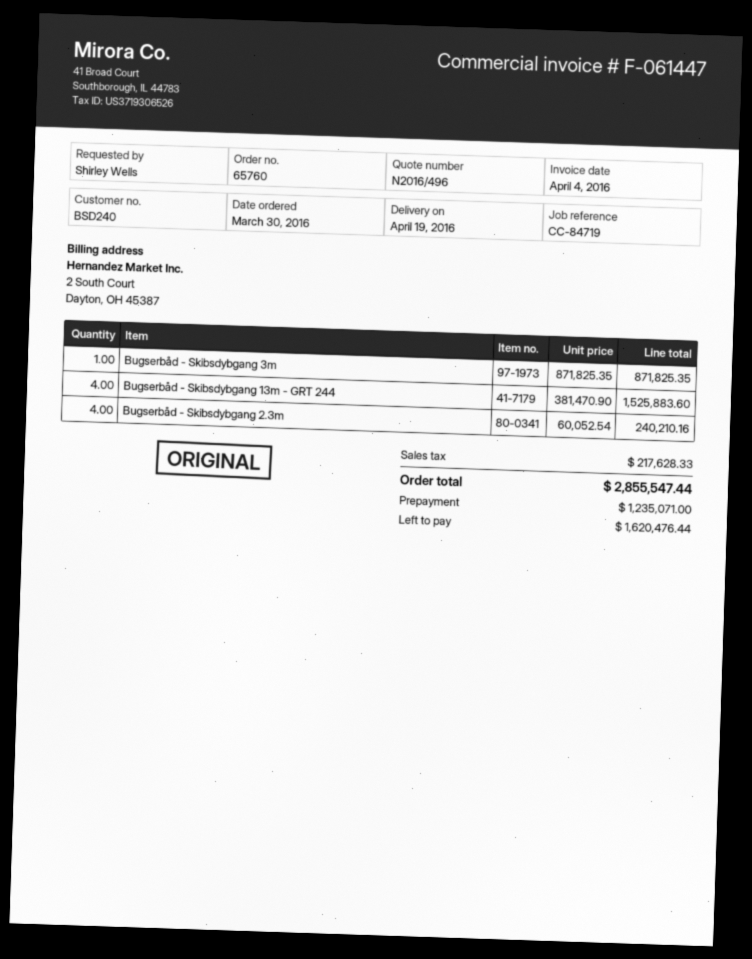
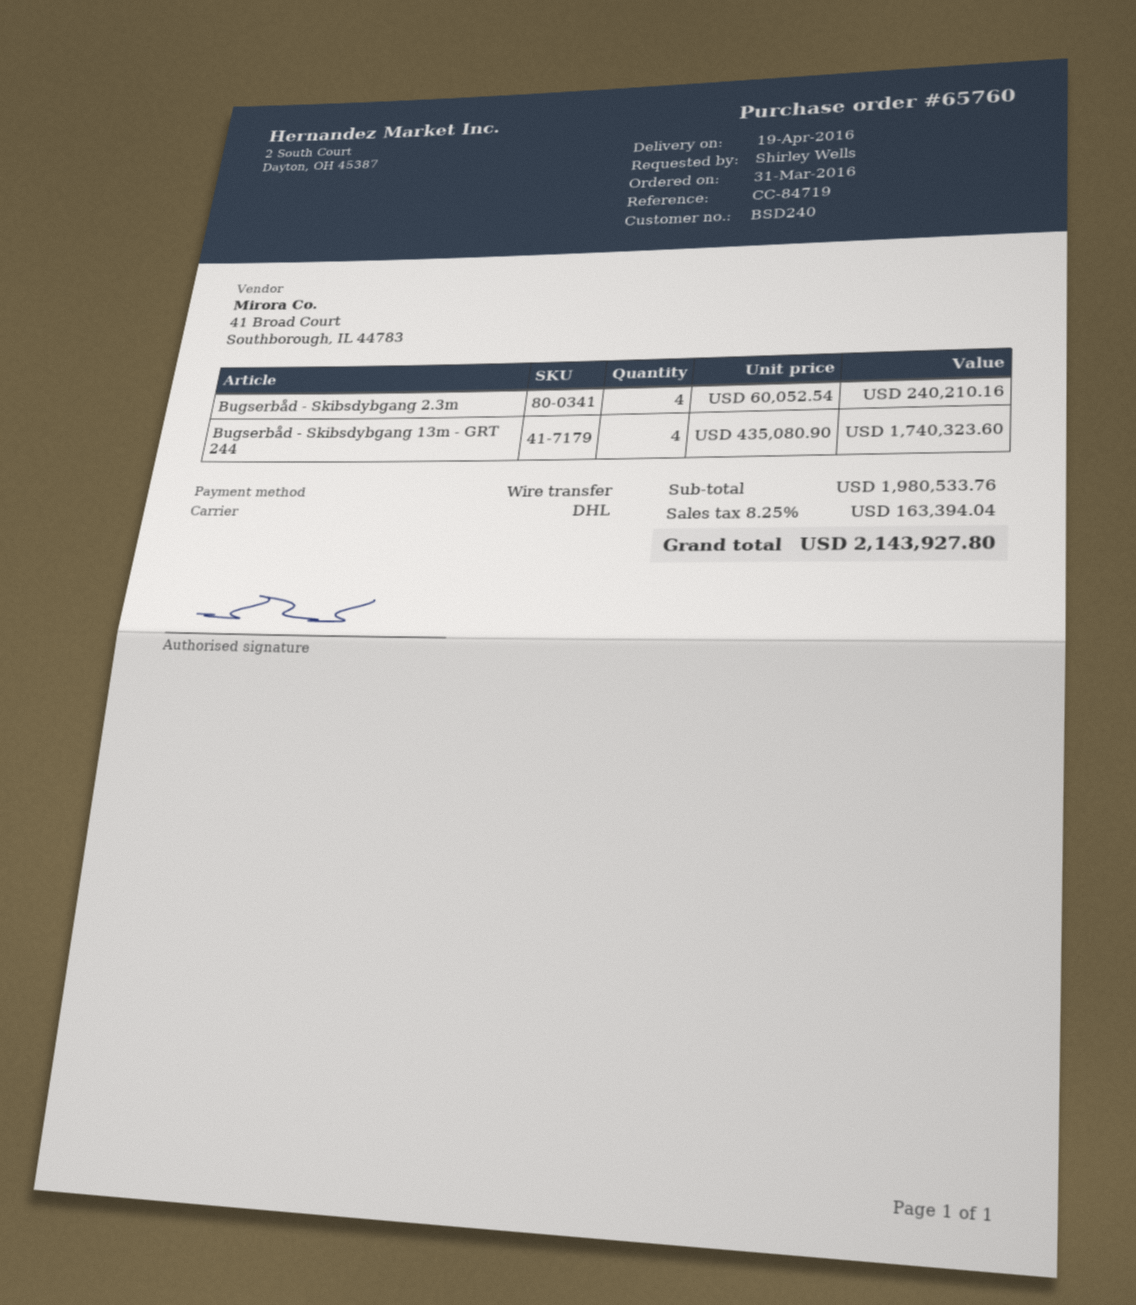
order date: 2016-03-30 -> 2016-03-31
Bugserbåd - Skibsdybgang 3m: 1 x 871825.35 = 871825.35 -> none
Bugserbåd - Skibsdybgang 13m - GRT 244: 4 x 381470.90 = 1525883.60 -> 4 x 435080.90 = 1740323.60
tax: 217628.33 -> 163394.04
total: 2855547.44 -> 2143927.80

